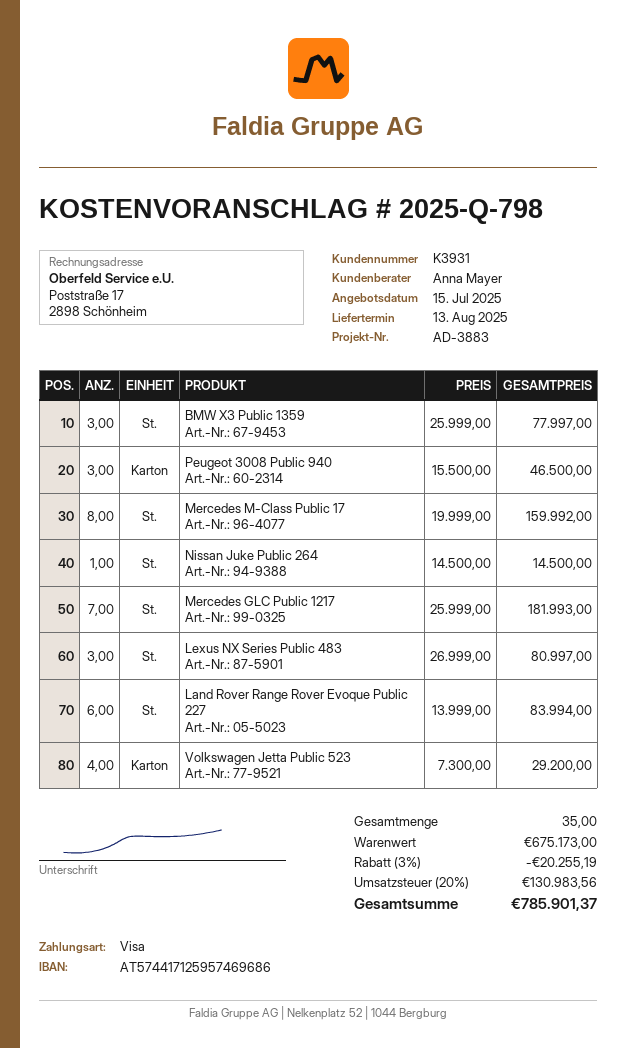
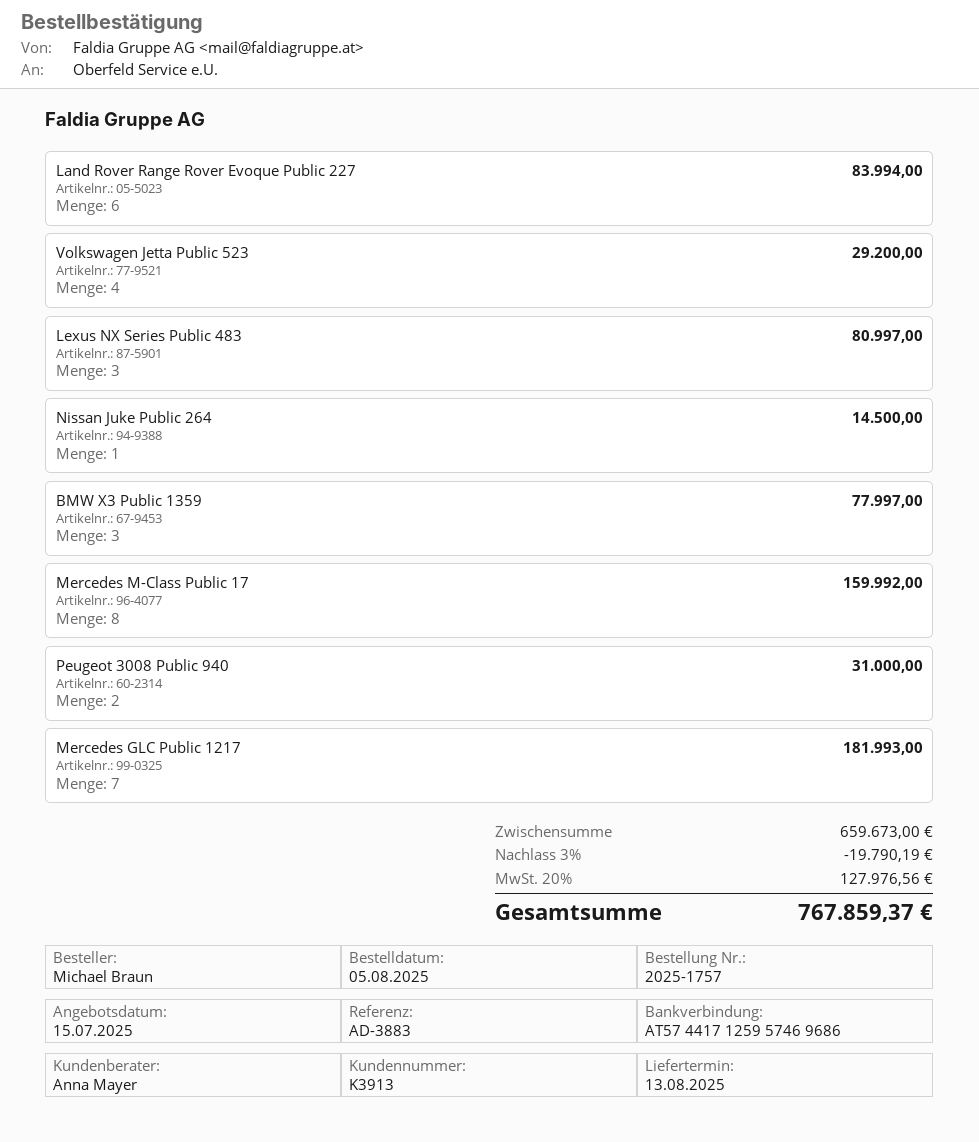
customer number: K3931 -> K3913
Peugeot 3008 Public 940: 3 for 46500.00 -> 2 for 31000.00
subtotal: 675173.00 -> 659673.00
discount: 3% = 20255.19 -> 3% = 19790.19
tax: 20% = 130983.56 -> 20% = 127976.56
total: 785901.37 -> 767859.37

